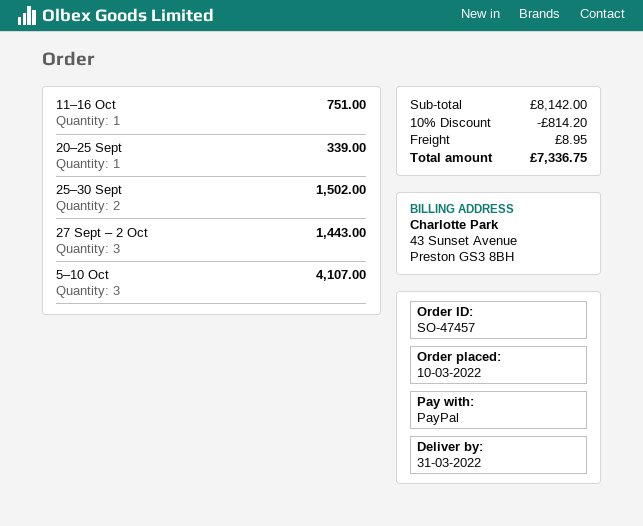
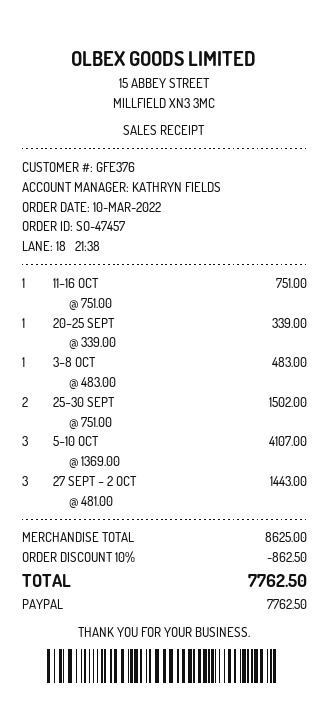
3–8 OCT: none -> 1 for 483.00
subtotal: 8142.00 -> 8625.00
discount: 10% = 814.20 -> 10% = 862.50
shipping: 8.95 -> none
total: 7336.75 -> 7762.50

